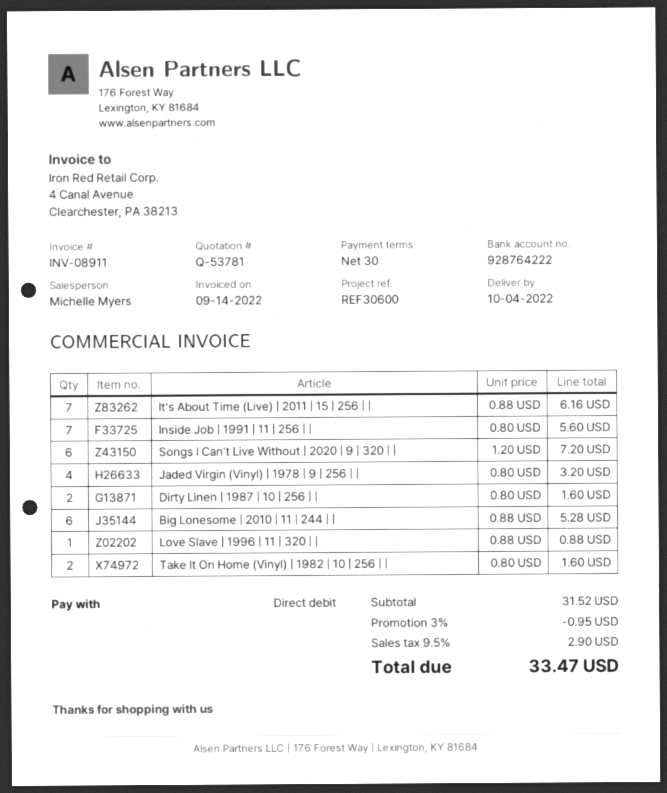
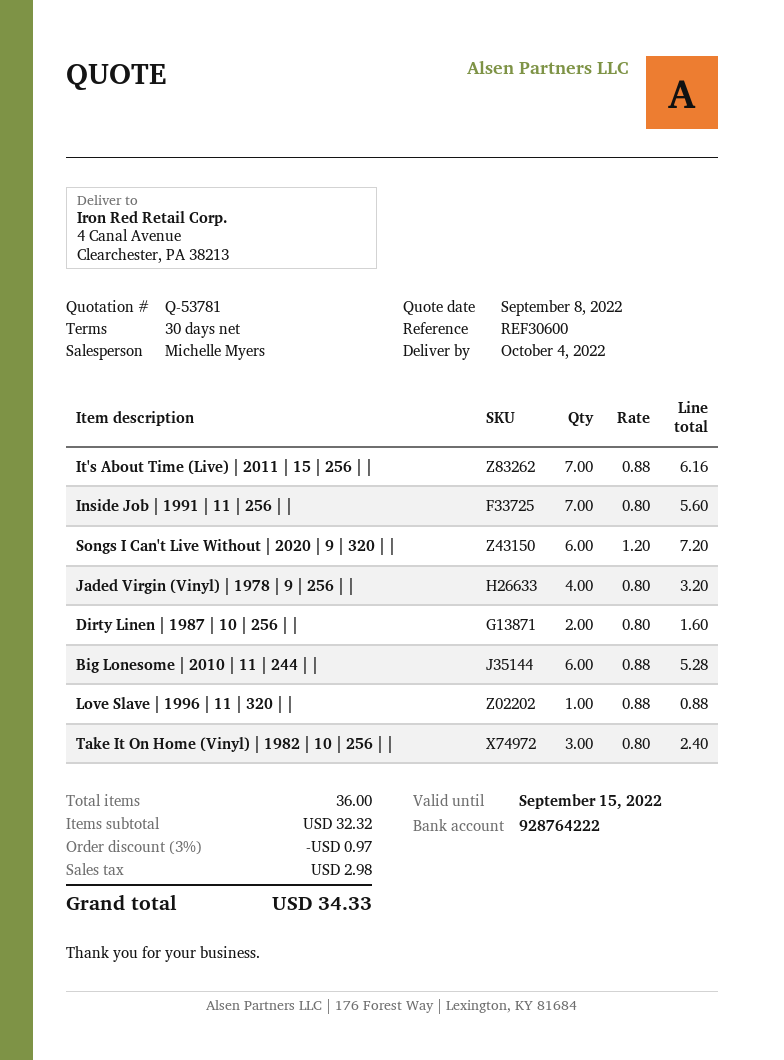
Take It On Home (Vinyl) | 1982 | 10 | 256 | |: 2 x 0.80 = 1.60 -> 3 x 0.80 = 2.40
subtotal: 31.52 -> 32.32
discount: 3% = 0.95 -> 3% = 0.97
tax: 2.90 -> 2.98
total: 33.47 -> 34.33

